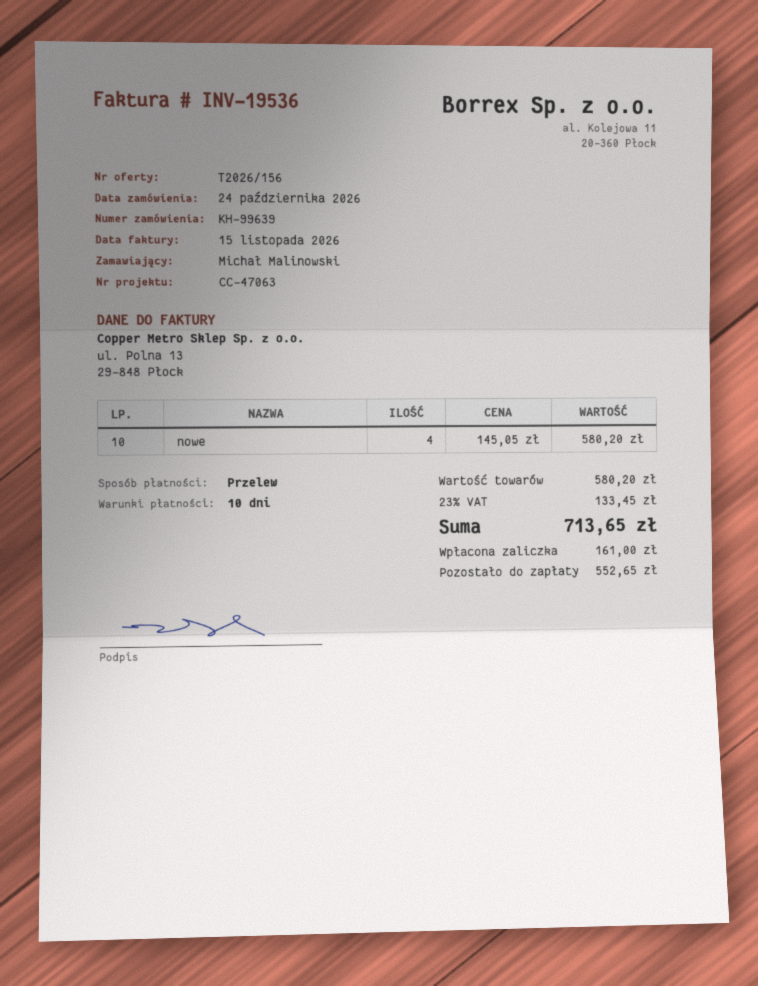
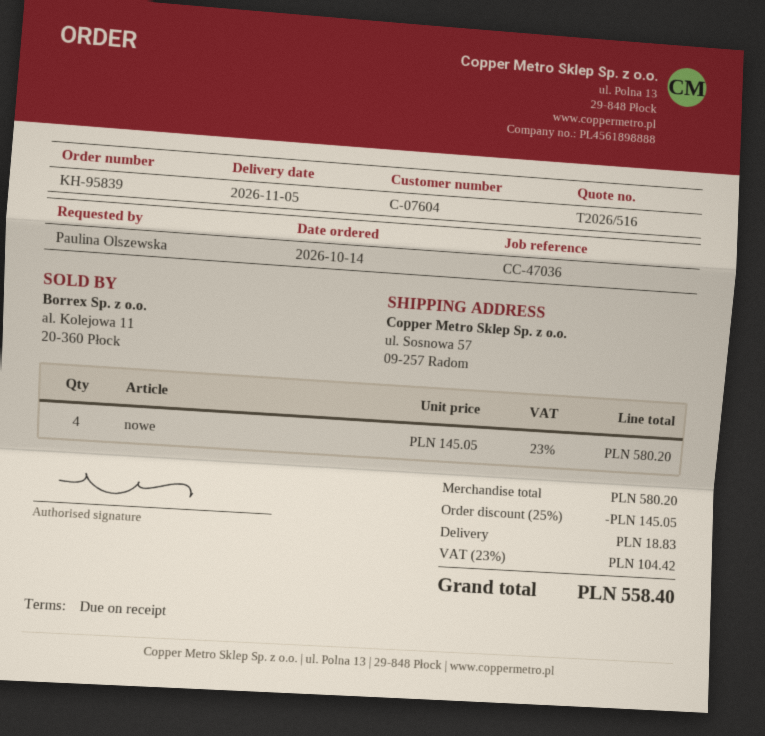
quote number: T2026/156 -> T2026/516
order number: KH-99639 -> KH-95839
order date: 2026-10-24 -> 2026-10-14
payment terms: 10 days -> on receipt
reference: CC-47063 -> CC-47036
ordered by: Michał Malinowski -> Paulina Olszewska
discount: none -> 25% = 145.05
shipping: none -> 18.83
tax: 23% = 133.45 -> 23% = 104.42
total: 713.65 -> 558.40

